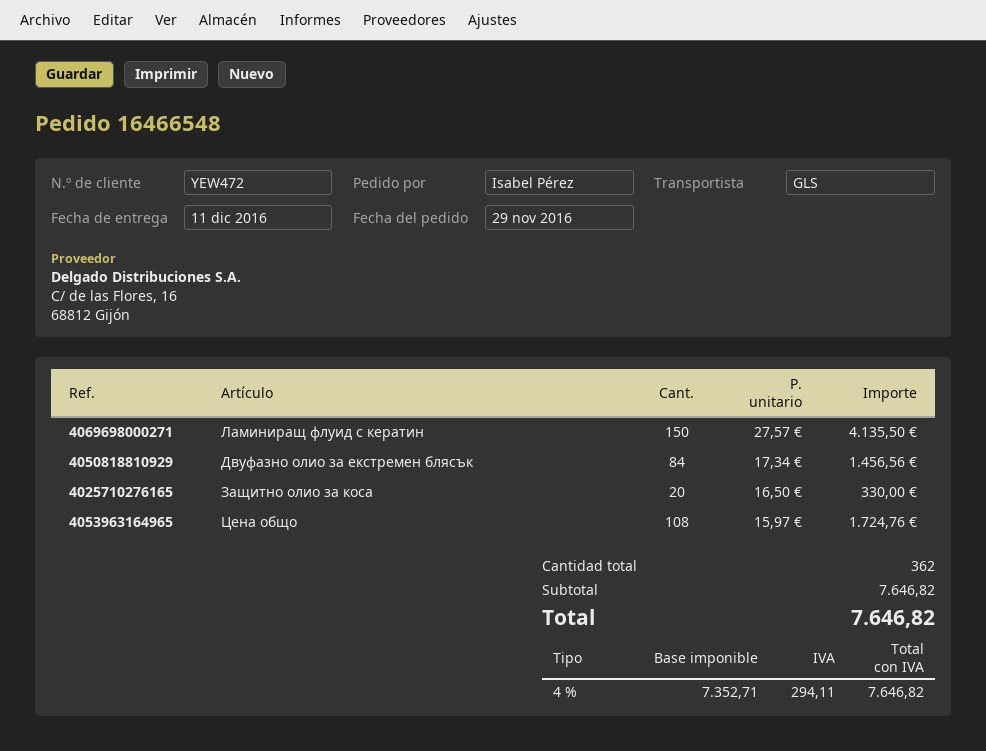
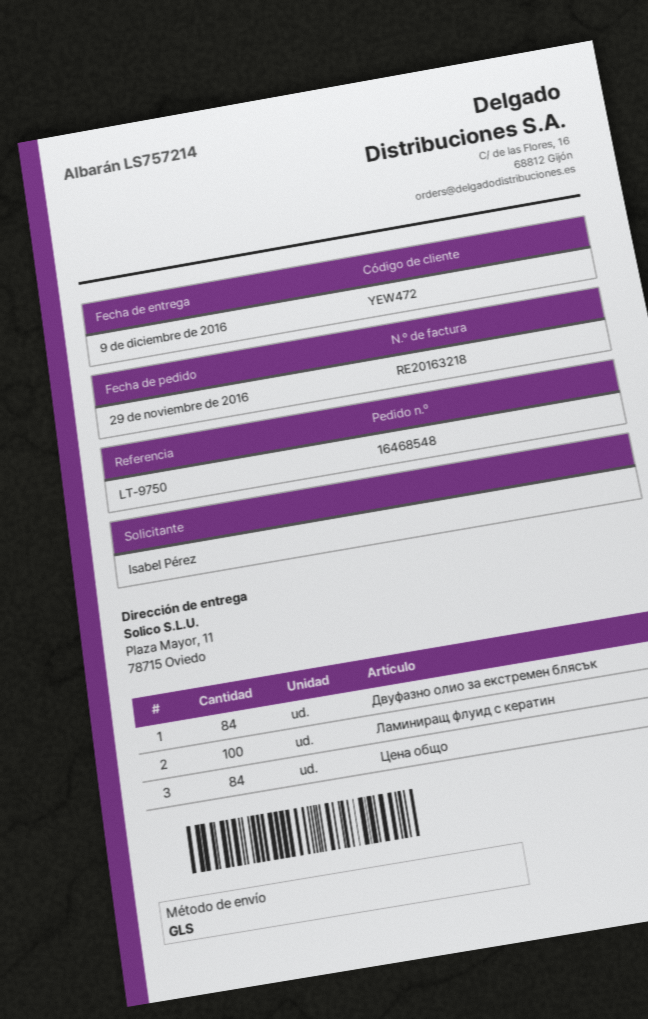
order number: 16466548 -> 16468548
delivery date: 2016-12-11 -> 2016-12-09
Ламиниращ флуид с кератин: 150 -> 100
Защитно олио за коса: 20 -> none
Цена общо: 108 -> 84

